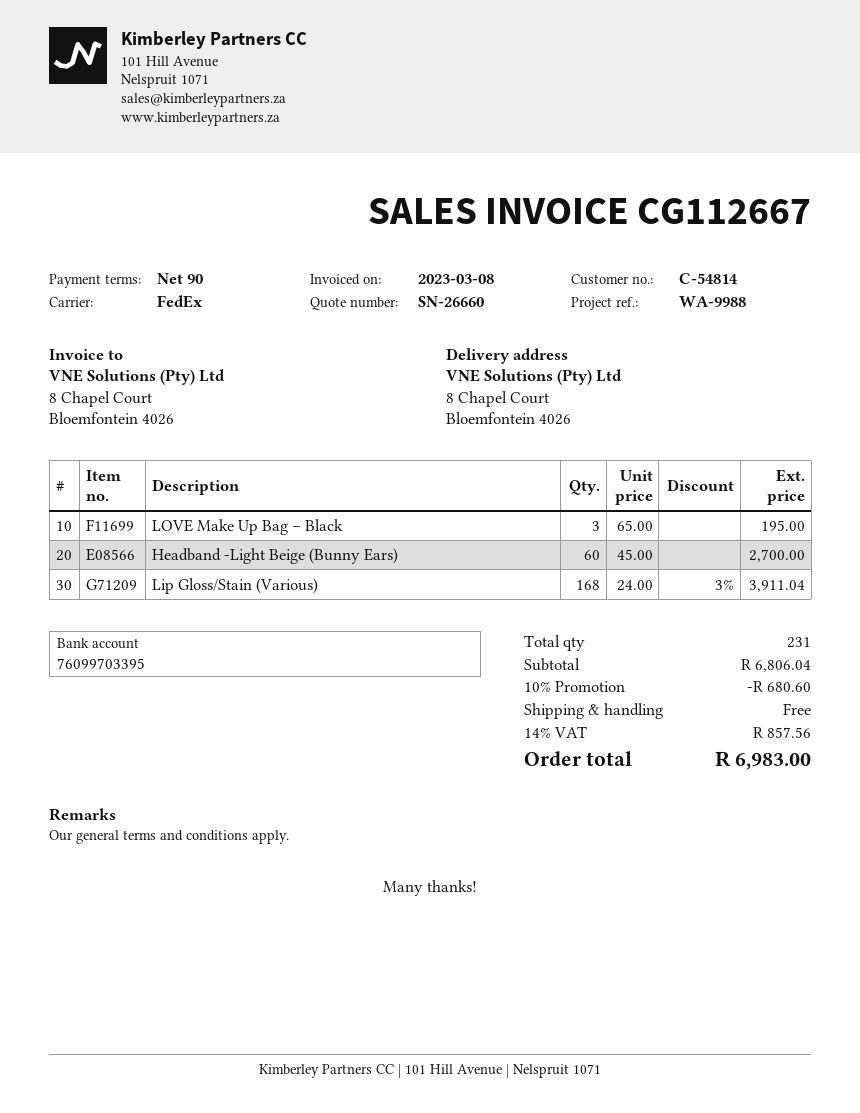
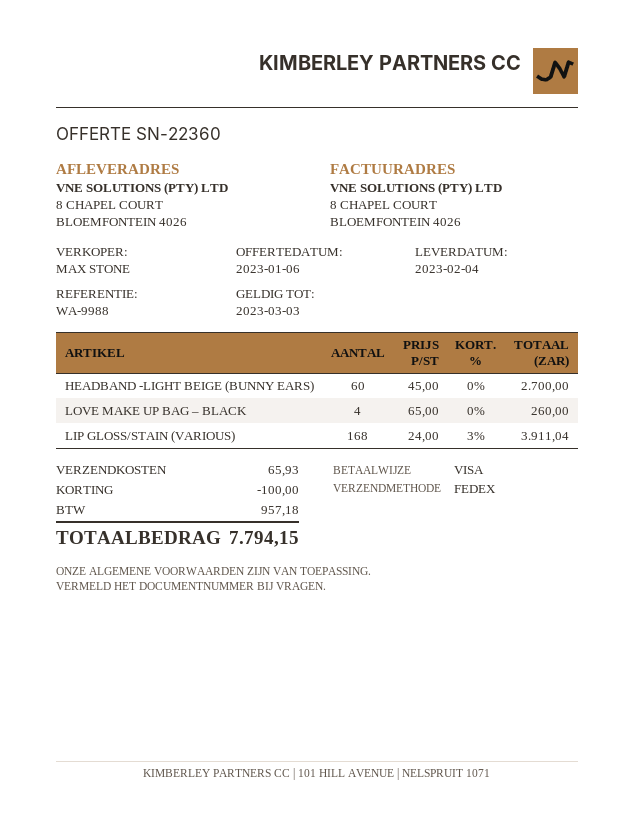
quote number: SN-26660 -> SN-22360
LOVE Make Up Bag – Black: 3 x 65.00 = 195.00 -> 4 x 65.00 = 260.00
discount: 680.60 -> 100.00
shipping: 0.00 -> 65.93
tax: 857.56 -> 957.18
total: 6983.00 -> 7794.15

